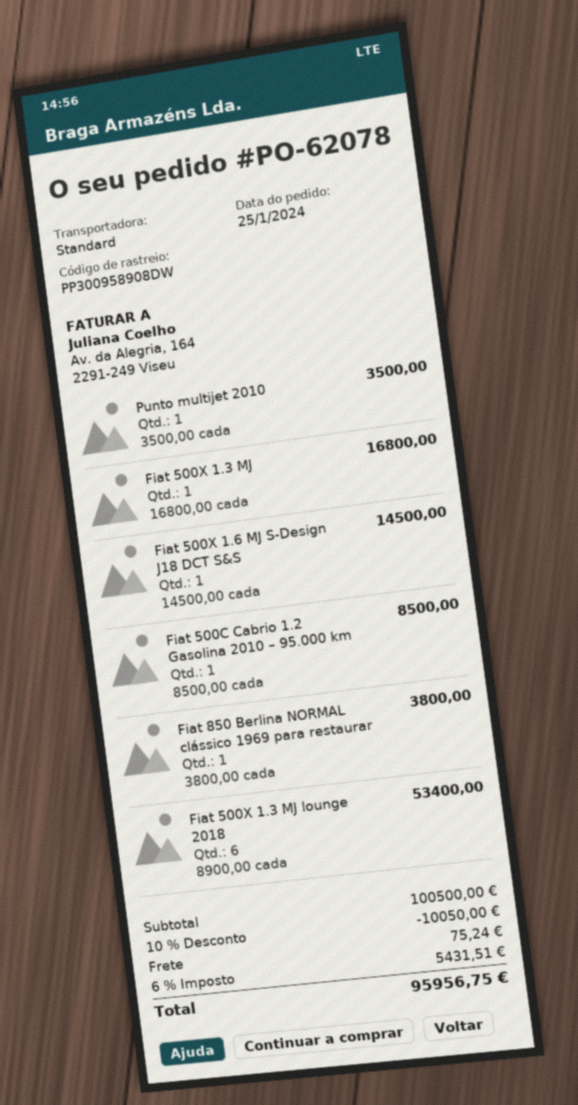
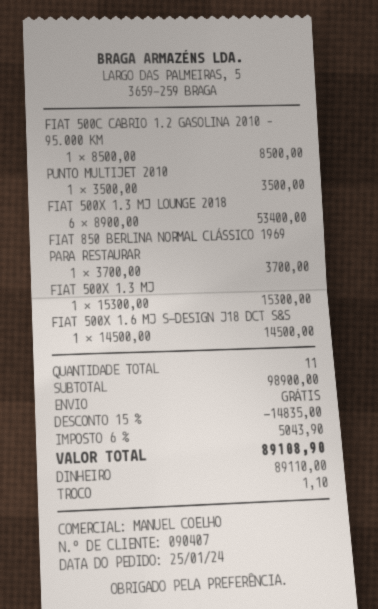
Fiat 500X 1.3 MJ: 1 x 16800.00 = 16800.00 -> 1 x 15300.00 = 15300.00
Fiat 850 Berlina NORMAL clássico 1969 para restaurar: 1 x 3800.00 = 3800.00 -> 1 x 3700.00 = 3700.00
subtotal: 100500.00 -> 98900.00
discount: 10% = 10050.00 -> 15% = 14835.00
shipping: 75.24 -> 0.00
tax: 6% = 5431.51 -> 6% = 5043.90
total: 95956.75 -> 89108.90

